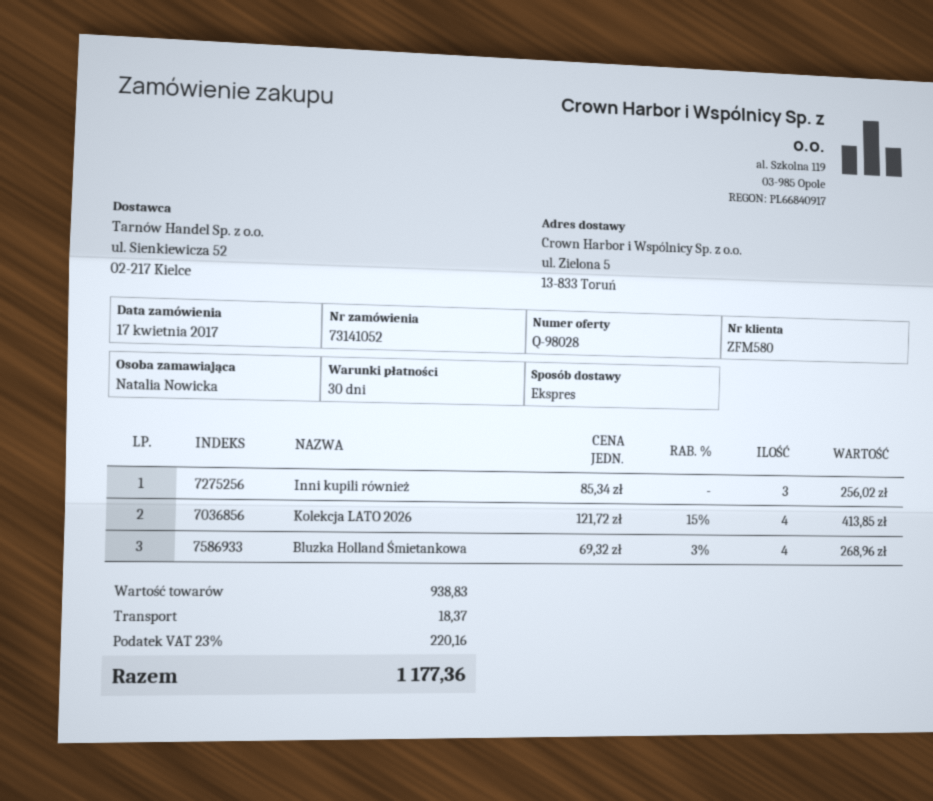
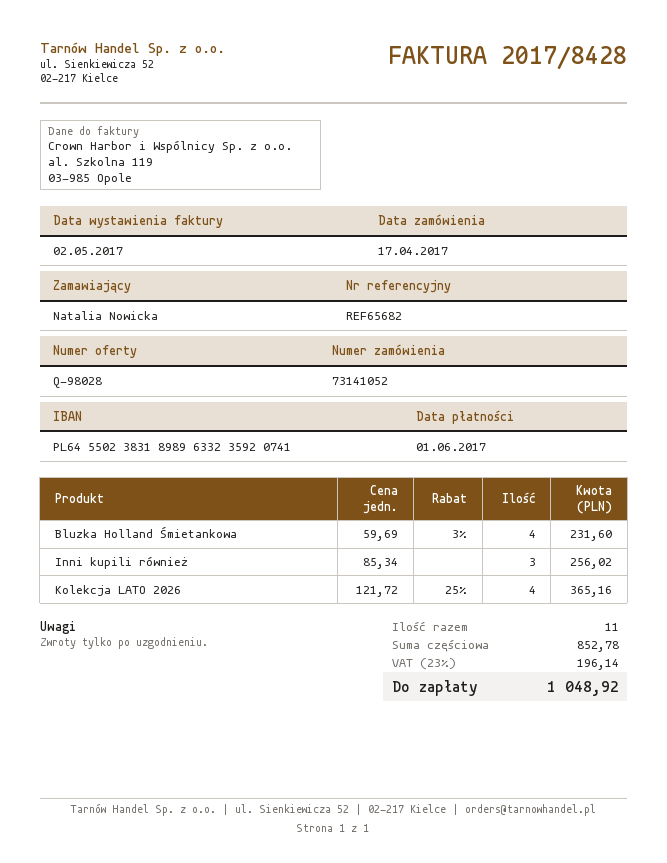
Kolekcja LATO 2026: 4 x 121.72 - 15% = 413.85 -> 4 x 121.72 - 25% = 365.16
Bluzka Holland Śmietankowa: 4 x 69.32 - 3% = 268.96 -> 4 x 59.69 - 3% = 231.60
subtotal: 938.83 -> 852.78
shipping: 18.37 -> none
tax: 23% = 220.16 -> 23% = 196.14
total: 1177.36 -> 1048.92

